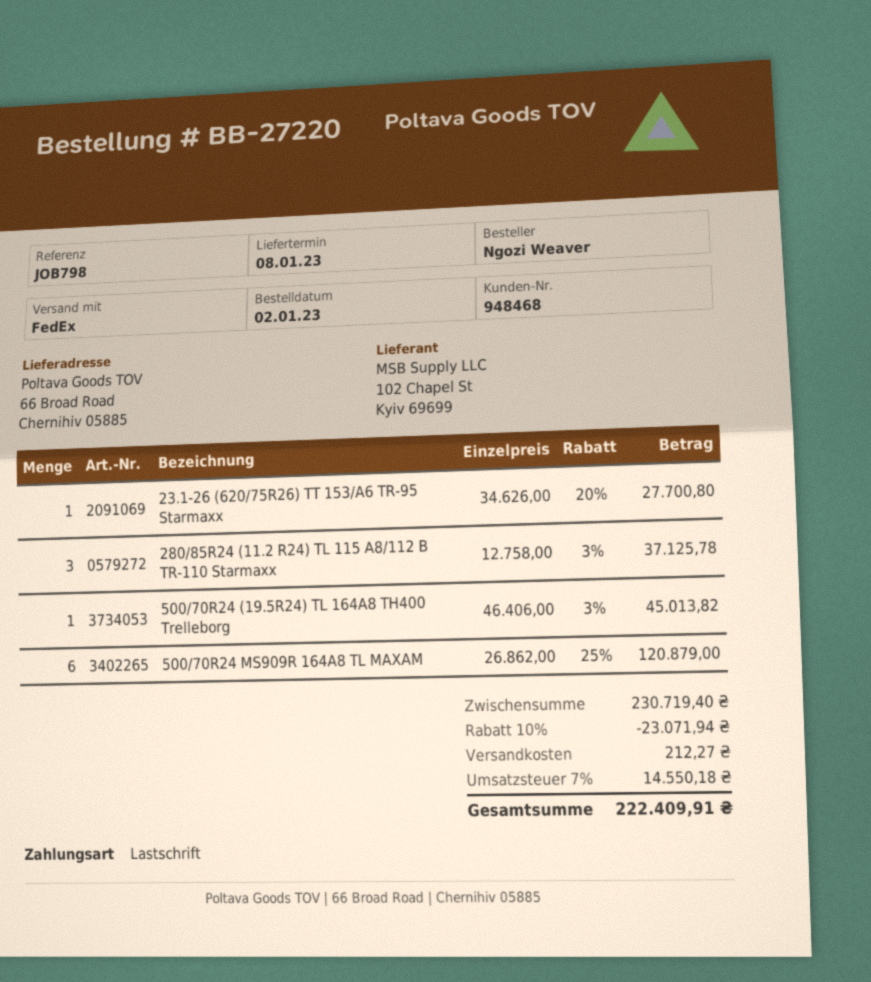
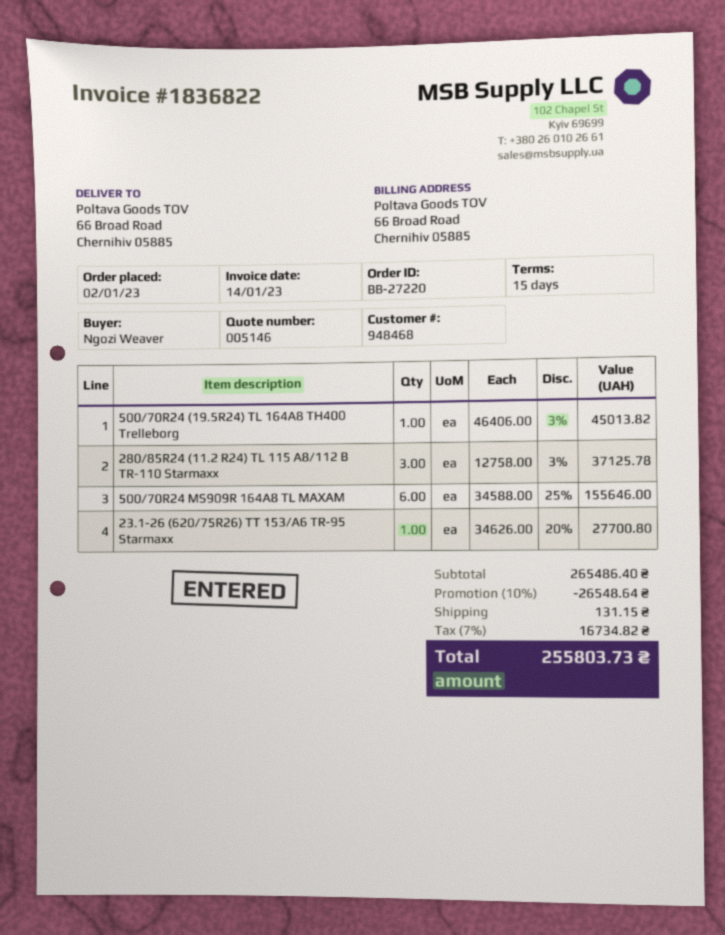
500/70R24 MS909R 164A8 TL MAXAM: 6 x 26862.00 - 25% = 120879.00 -> 6 x 34588.00 - 25% = 155646.00
subtotal: 230719.40 -> 265486.40
discount: 10% = 23071.94 -> 10% = 26548.64
shipping: 212.27 -> 131.15
tax: 7% = 14550.18 -> 7% = 16734.82
total: 222409.91 -> 255803.73

